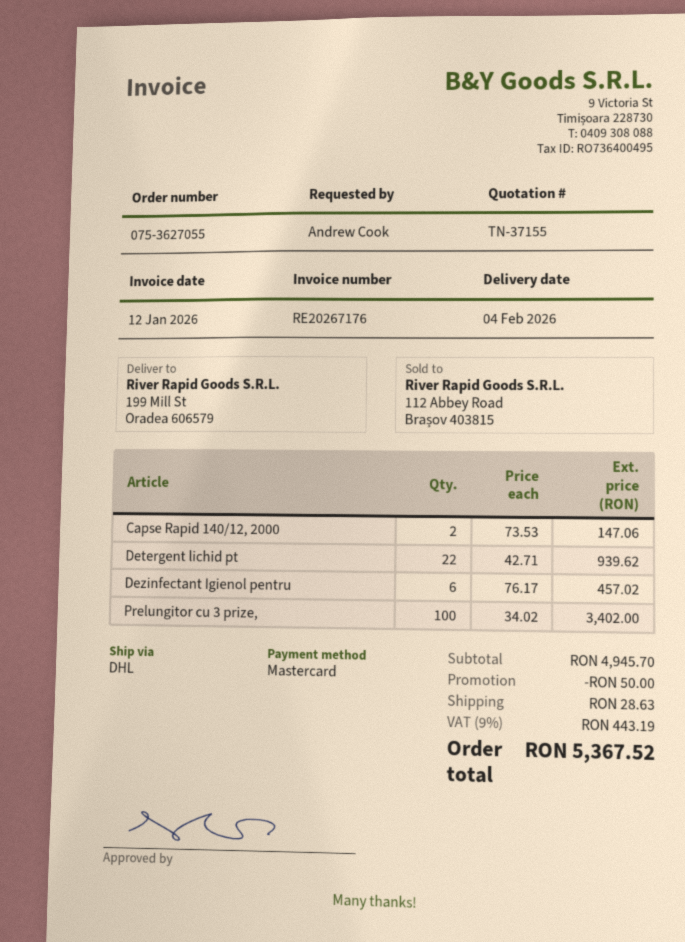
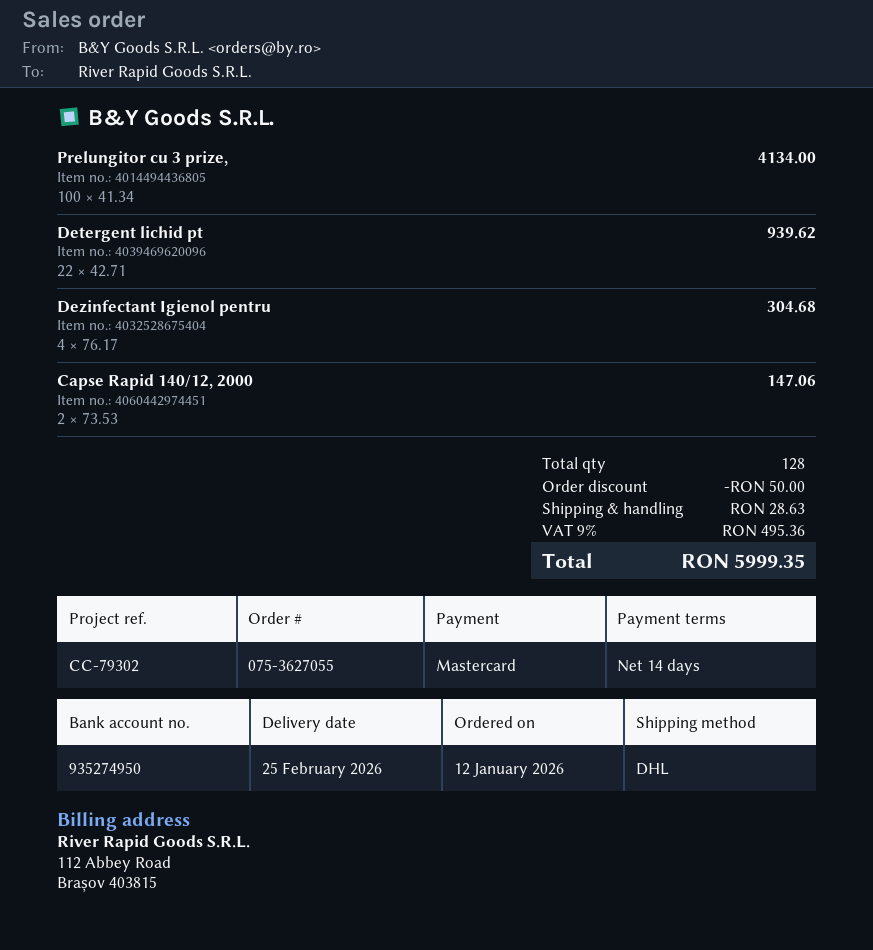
delivery date: 2026-02-04 -> 2026-02-25
Dezinfectant Igienol pentru: 6 x 76.17 = 457.02 -> 4 x 76.17 = 304.68
Prelungitor cu 3 prize,: 100 x 34.02 = 3402.00 -> 100 x 41.34 = 4134.00
tax: 9% = 443.19 -> 9% = 495.36
total: 5367.52 -> 5999.35

